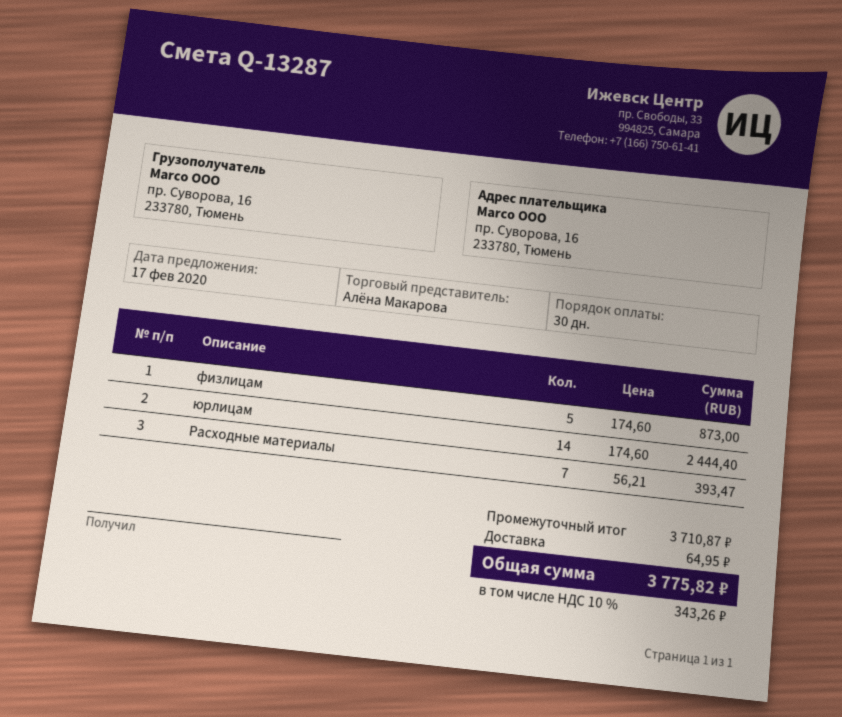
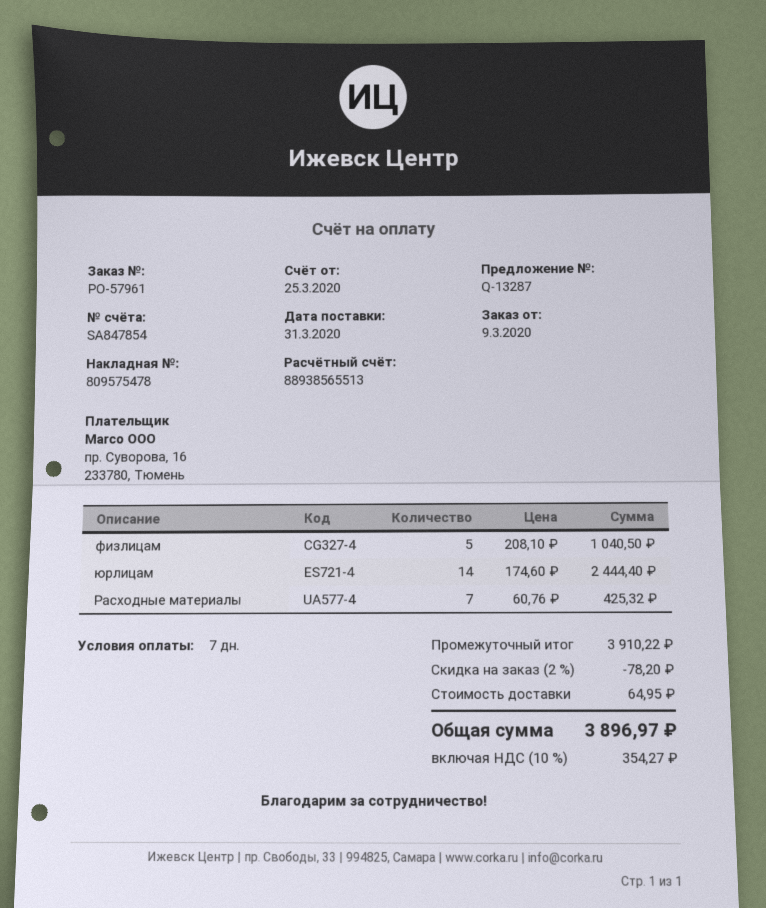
payment terms: 30 days -> 7 days
физлицам: 5 x 174.60 = 873.00 -> 5 x 208.10 = 1040.50
Расходные материалы: 7 x 56.21 = 393.47 -> 7 x 60.76 = 425.32
subtotal: 3710.87 -> 3910.22
discount: none -> 2% = 78.20
tax: 10% = 343.26 -> 10% = 354.27
total: 3775.82 -> 3896.97

